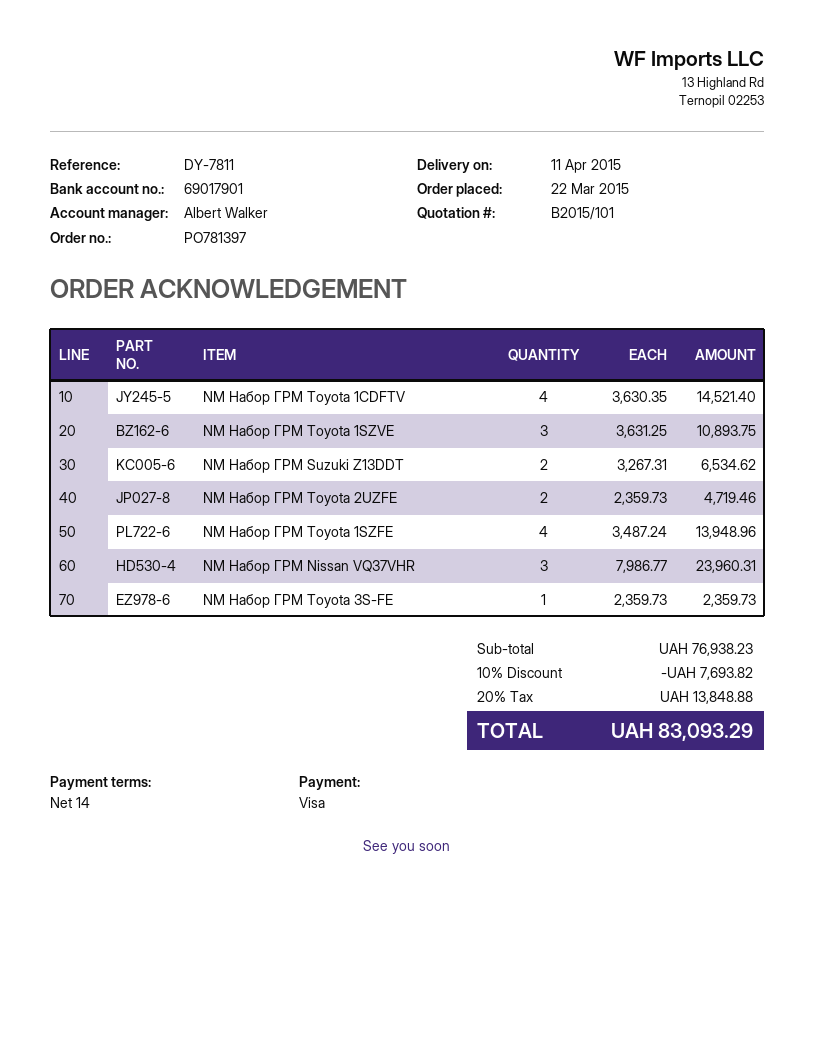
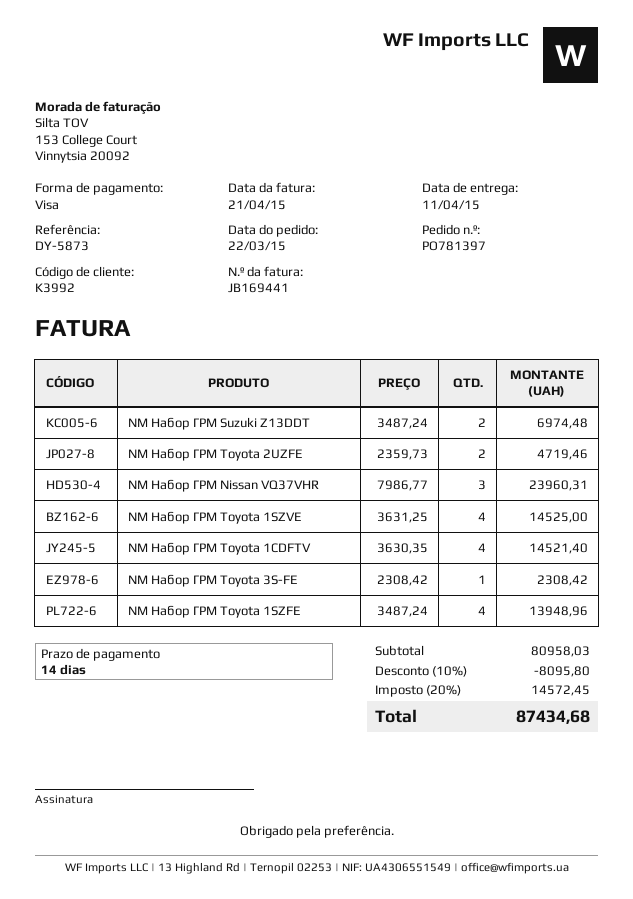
reference: DY-7811 -> DY-5873
NM Набор ГРМ Toyota 1SZVE: 3 x 3631.25 = 10893.75 -> 4 x 3631.25 = 14525.00
NM Набор ГРМ Suzuki Z13DDT: 2 x 3267.31 = 6534.62 -> 2 x 3487.24 = 6974.48
NM Набор ГРМ Toyota 3S-FE: 1 x 2359.73 = 2359.73 -> 1 x 2308.42 = 2308.42
subtotal: 76938.23 -> 80958.03
discount: 10% = 7693.82 -> 10% = 8095.80
tax: 20% = 13848.88 -> 20% = 14572.45
total: 83093.29 -> 87434.68

